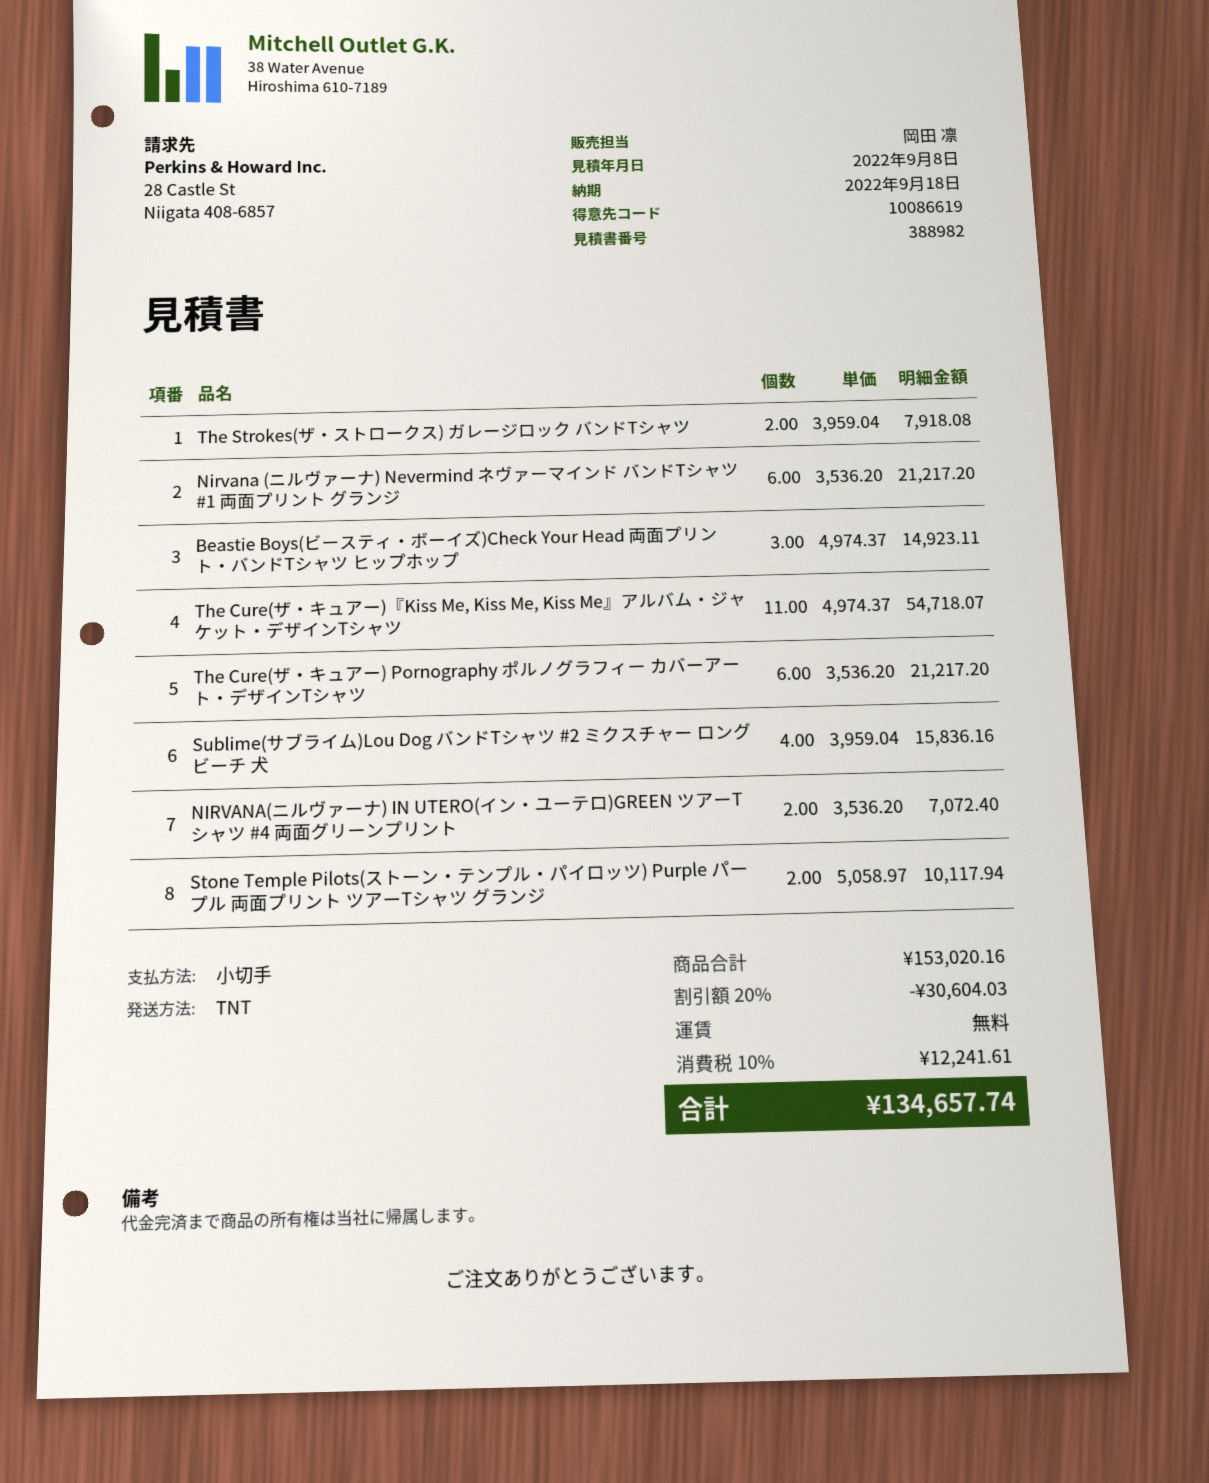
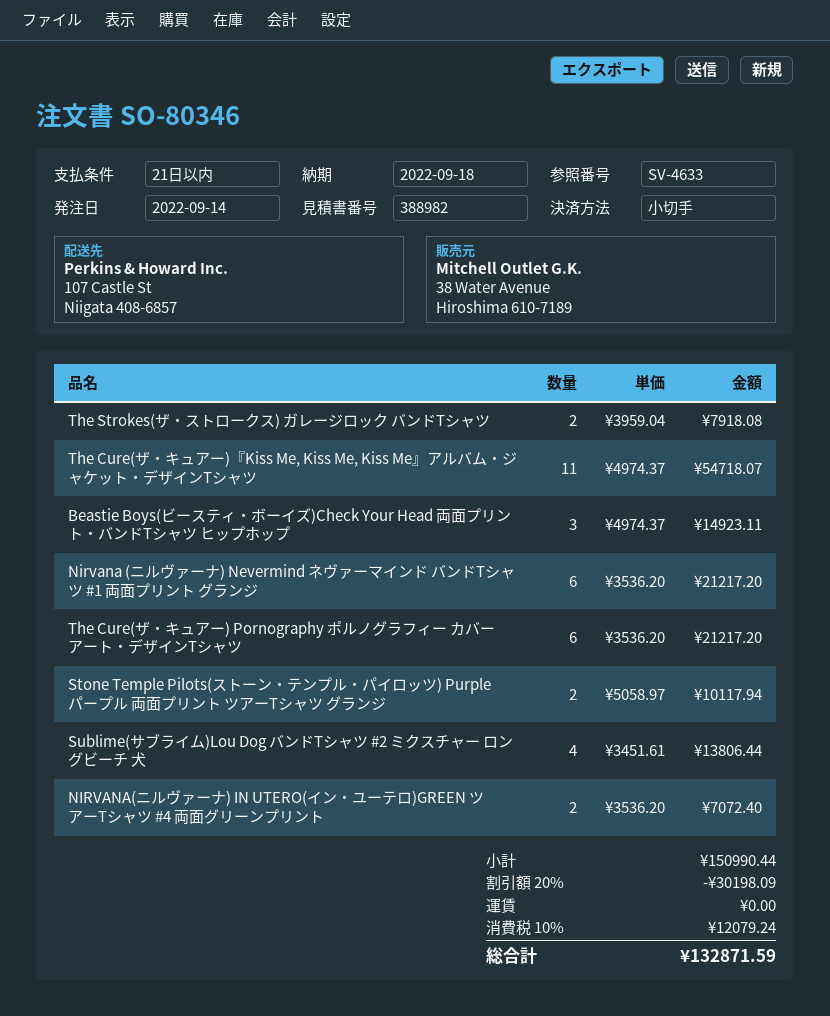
Sublime(サブライム)Lou Dog バンドTシャツ #2 ミクスチャー ロングビーチ 犬: 4 x 3959.04 = 15836.16 -> 4 x 3451.61 = 13806.44
subtotal: 153020.16 -> 150990.44
discount: 20% = 30604.03 -> 20% = 30198.09
tax: 10% = 12241.61 -> 10% = 12079.24
total: 134657.74 -> 132871.59

